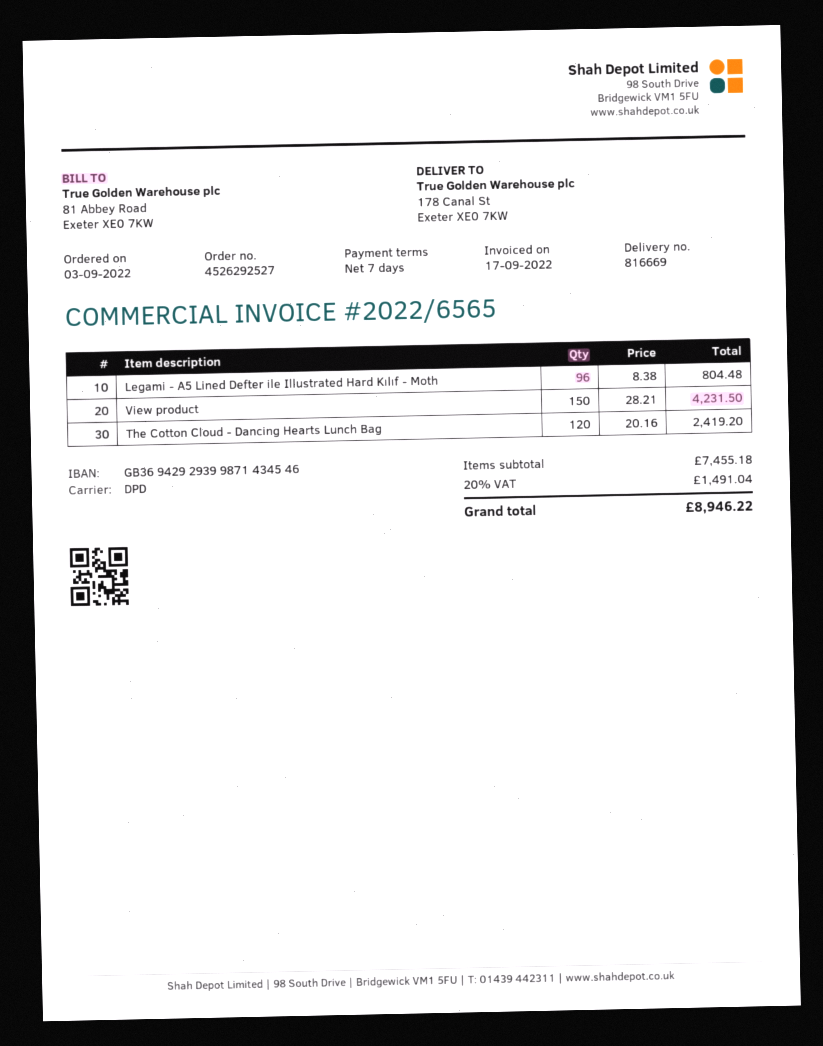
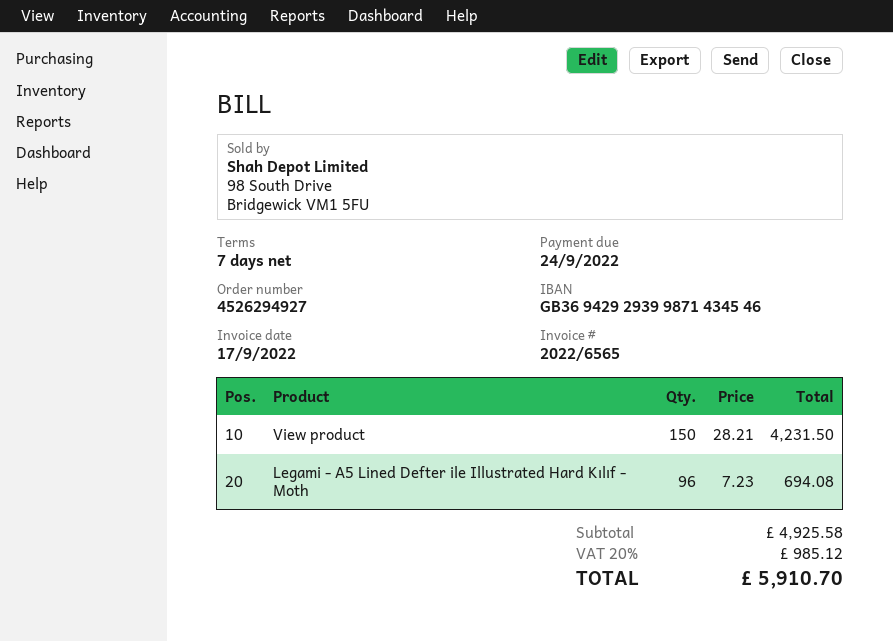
order number: 4526292527 -> 4526294927
Legami - A5 Lined Defter ile Illustrated Hard Kılıf - Moth: 96 x 8.38 = 804.48 -> 96 x 7.23 = 694.08
The Cotton Cloud - Dancing Hearts Lunch Bag: 120 x 20.16 = 2419.20 -> none
subtotal: 7455.18 -> 4925.58
tax: 20% = 1491.04 -> 20% = 985.12
total: 8946.22 -> 5910.70

